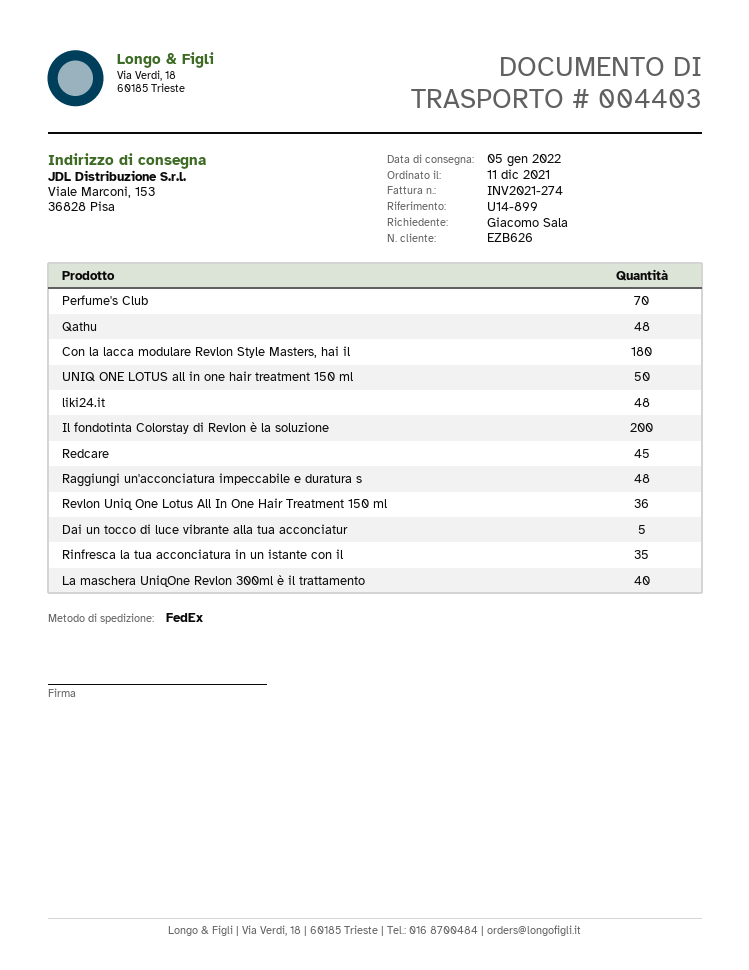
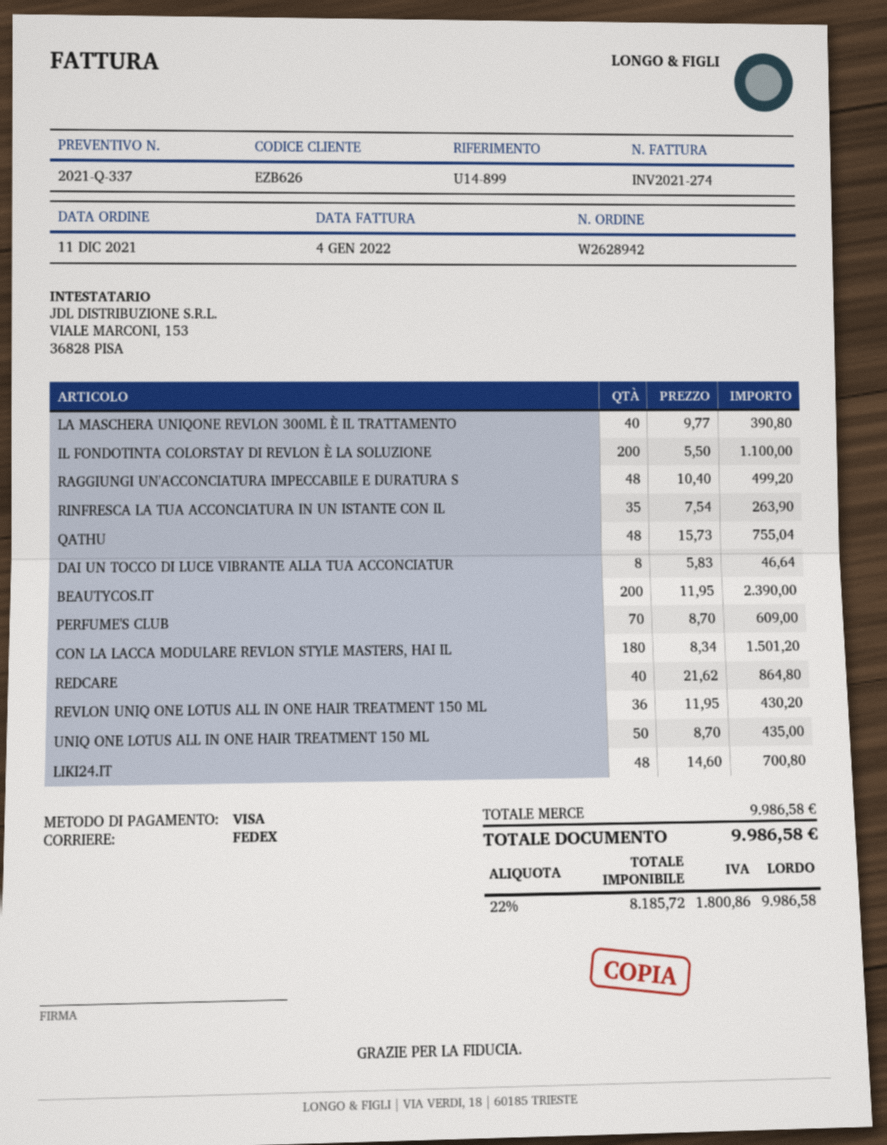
Redcare: 45 -> 40
Dai un tocco di luce vibrante alla tua acconciatur: 5 -> 8
BEAUTYCOS.IT: none -> 200

